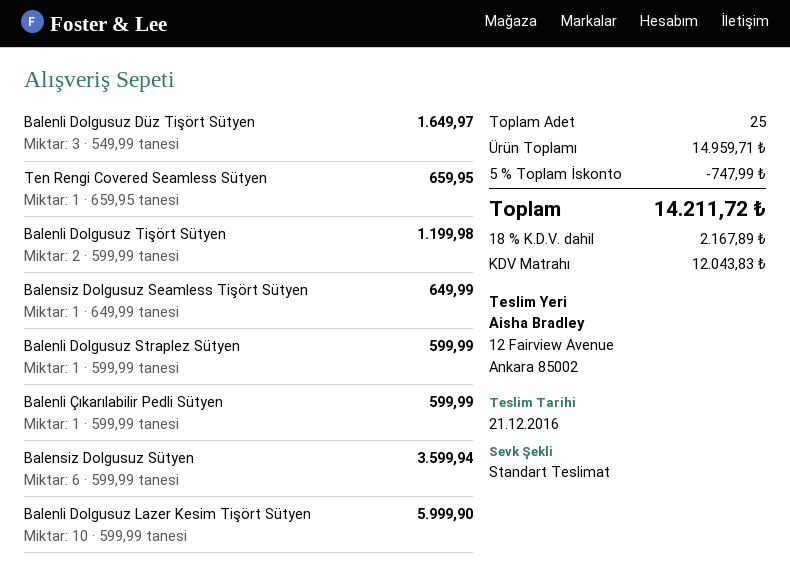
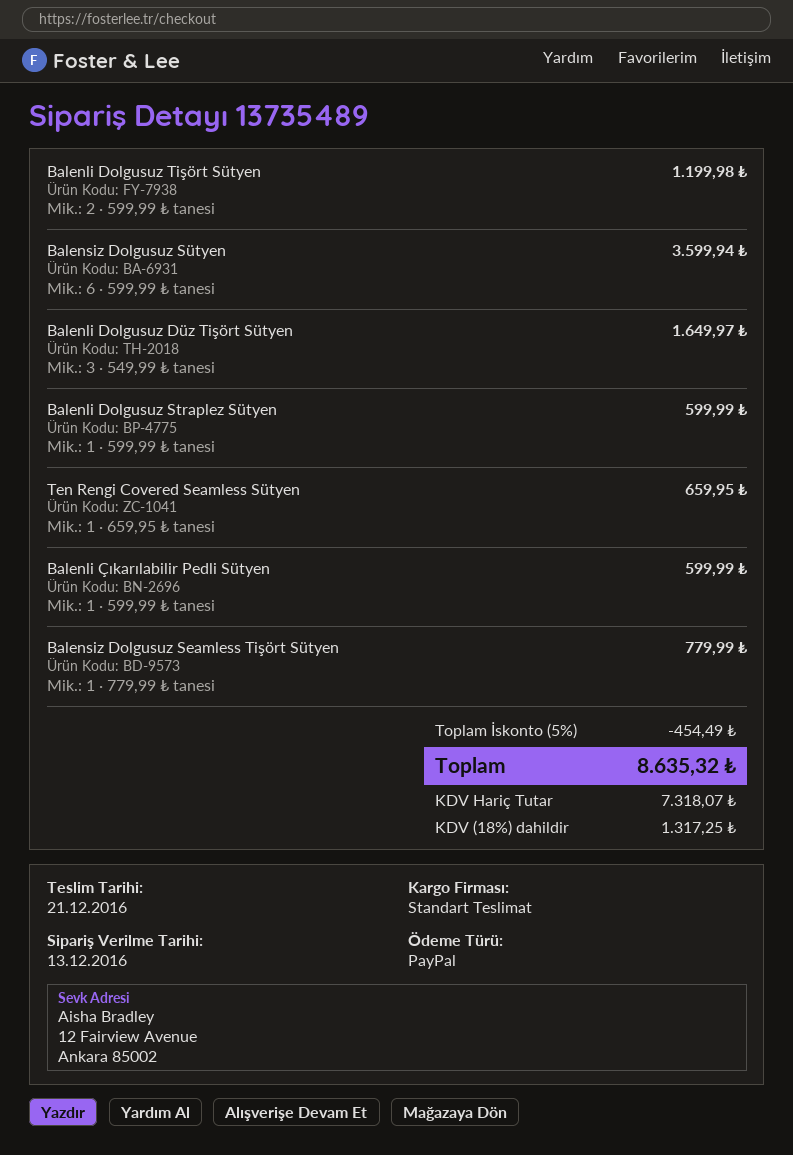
Balensiz Dolgusuz Seamless Tişört Sütyen: 1 x 649.99 = 649.99 -> 1 x 779.99 = 779.99
Balenli Dolgusuz Lazer Kesim Tişört Sütyen: 10 x 599.99 = 5999.90 -> none
discount: 5% = 747.99 -> 5% = 454.49
net: 12043.83 -> 7318.07
tax: 18% = 2167.89 -> 18% = 1317.25
total: 14211.72 -> 8635.32

